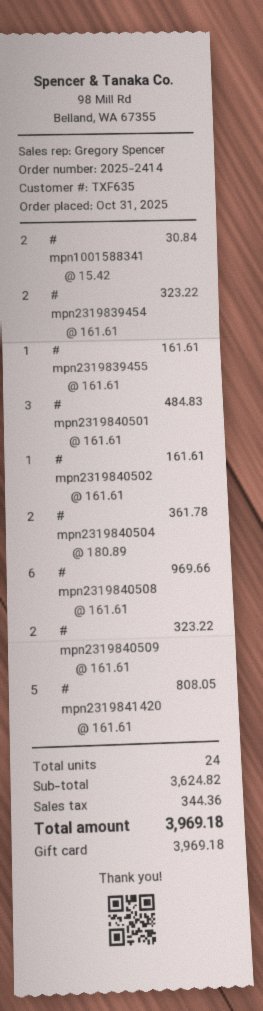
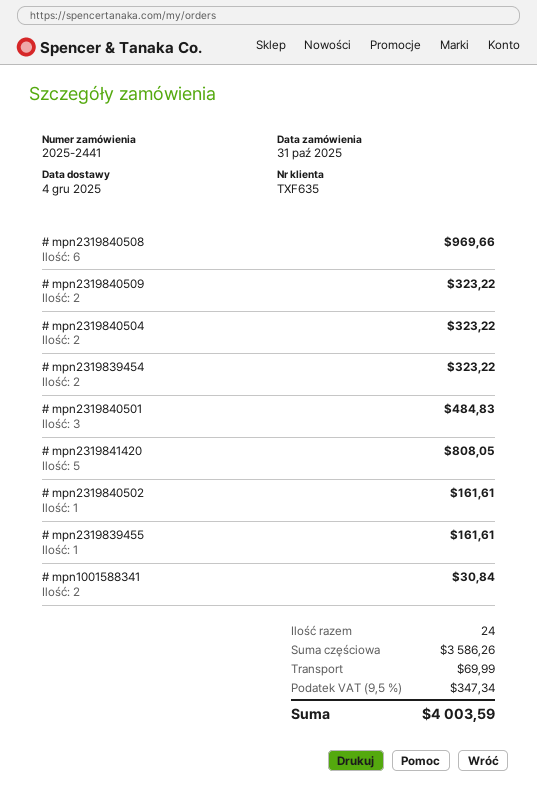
order number: 2025-2414 -> 2025-2441
# mpn2319840504: 2 for 361.78 -> 2 for 323.22
subtotal: 3624.82 -> 3586.26
shipping: none -> 69.99
tax: 344.36 -> 347.34
total: 3969.18 -> 4003.59

